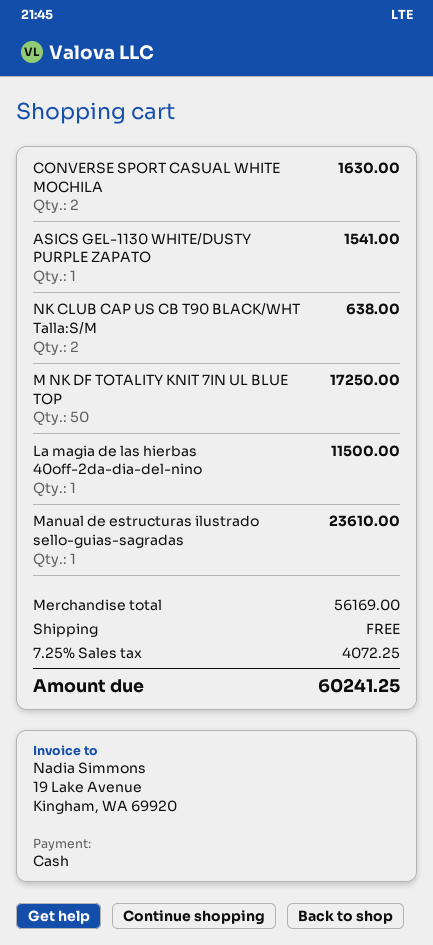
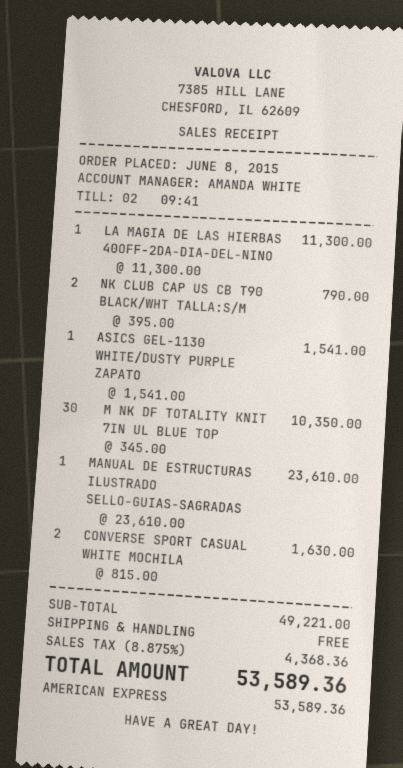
payment method: cash -> American Express
NK CLUB CAP US CB T90 BLACK/WHT Talla:S/M: 2 for 638.00 -> 2 for 790.00
M NK DF TOTALITY KNIT 7IN UL BLUE TOP: 50 for 17250.00 -> 30 for 10350.00
La magia de las hierbas 40off-2da-dia-del-nino: 1 for 11500.00 -> 1 for 11300.00
subtotal: 56169.00 -> 49221.00
tax: 7.25% = 4072.25 -> 8.875% = 4368.36
total: 60241.25 -> 53589.36

